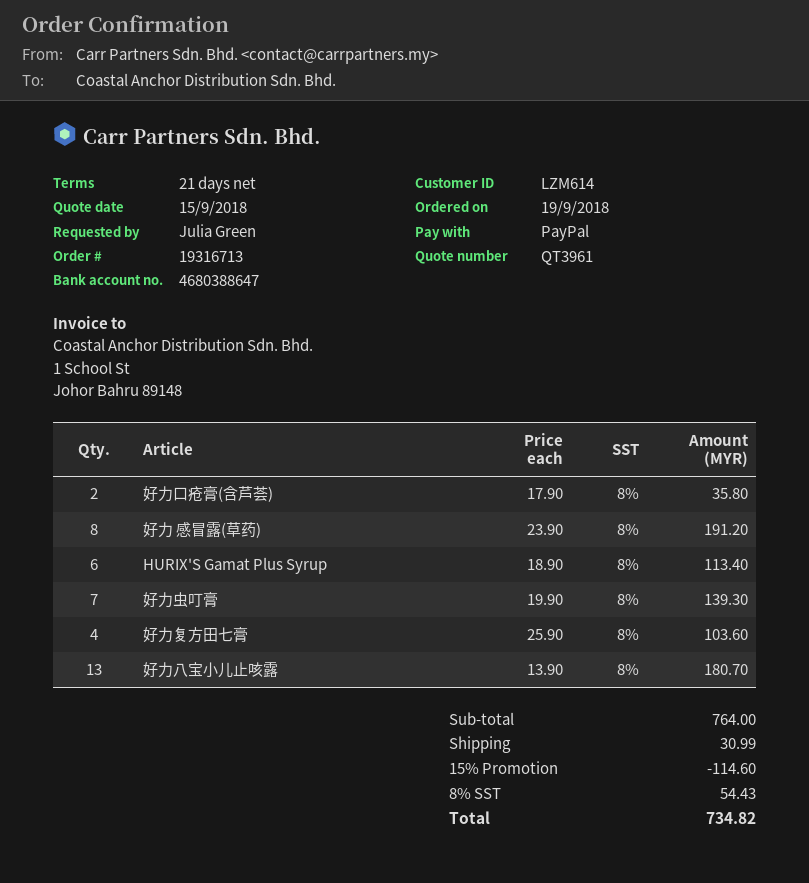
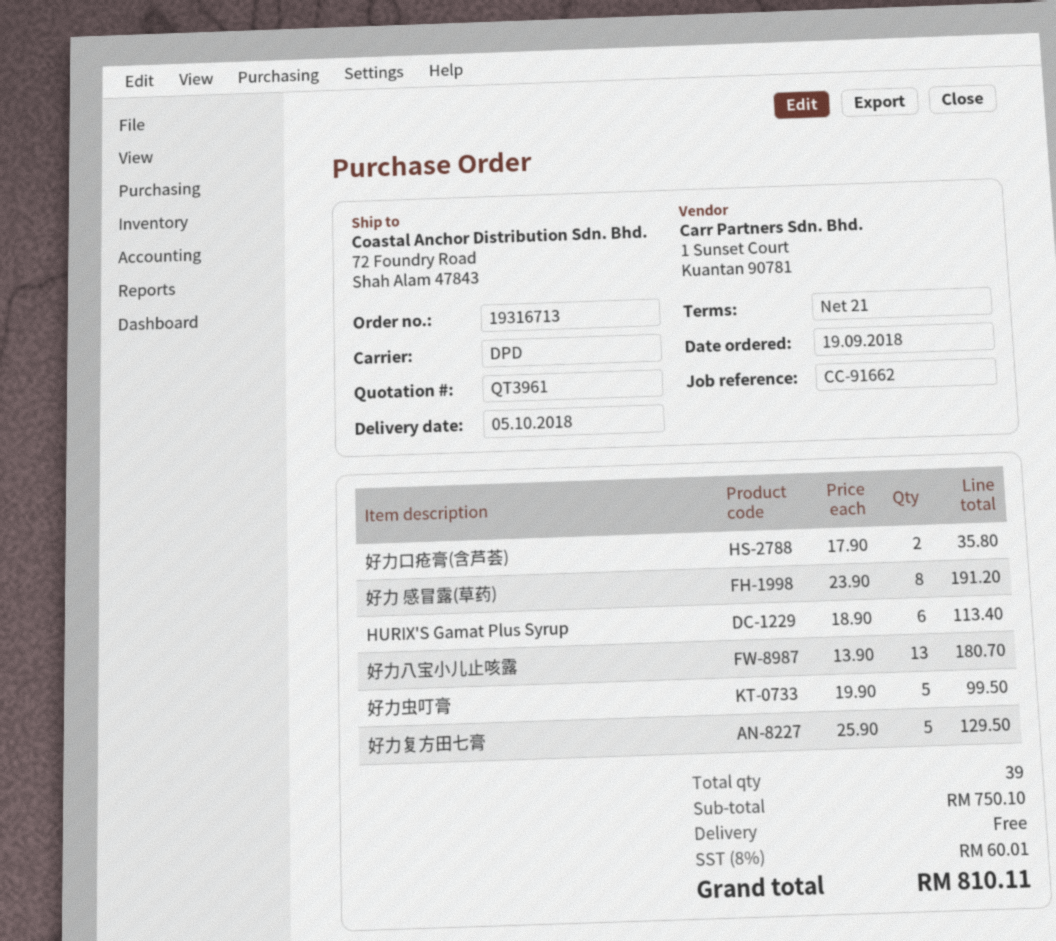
好力虫叮膏: 7 x 19.90 = 139.30 -> 5 x 19.90 = 99.50
好力复方田七膏: 4 x 25.90 = 103.60 -> 5 x 25.90 = 129.50
subtotal: 764.00 -> 750.10
discount: 15% = 114.60 -> none
shipping: 30.99 -> 0.00
tax: 8% = 54.43 -> 8% = 60.01
total: 734.82 -> 810.11

